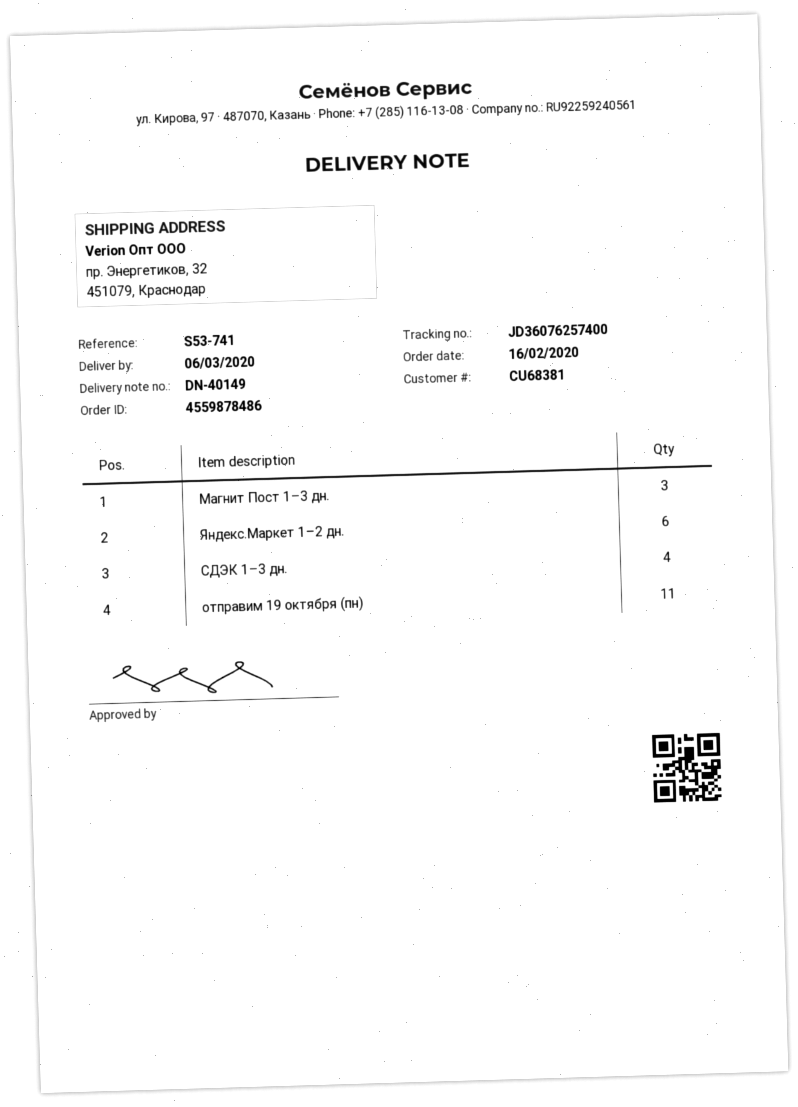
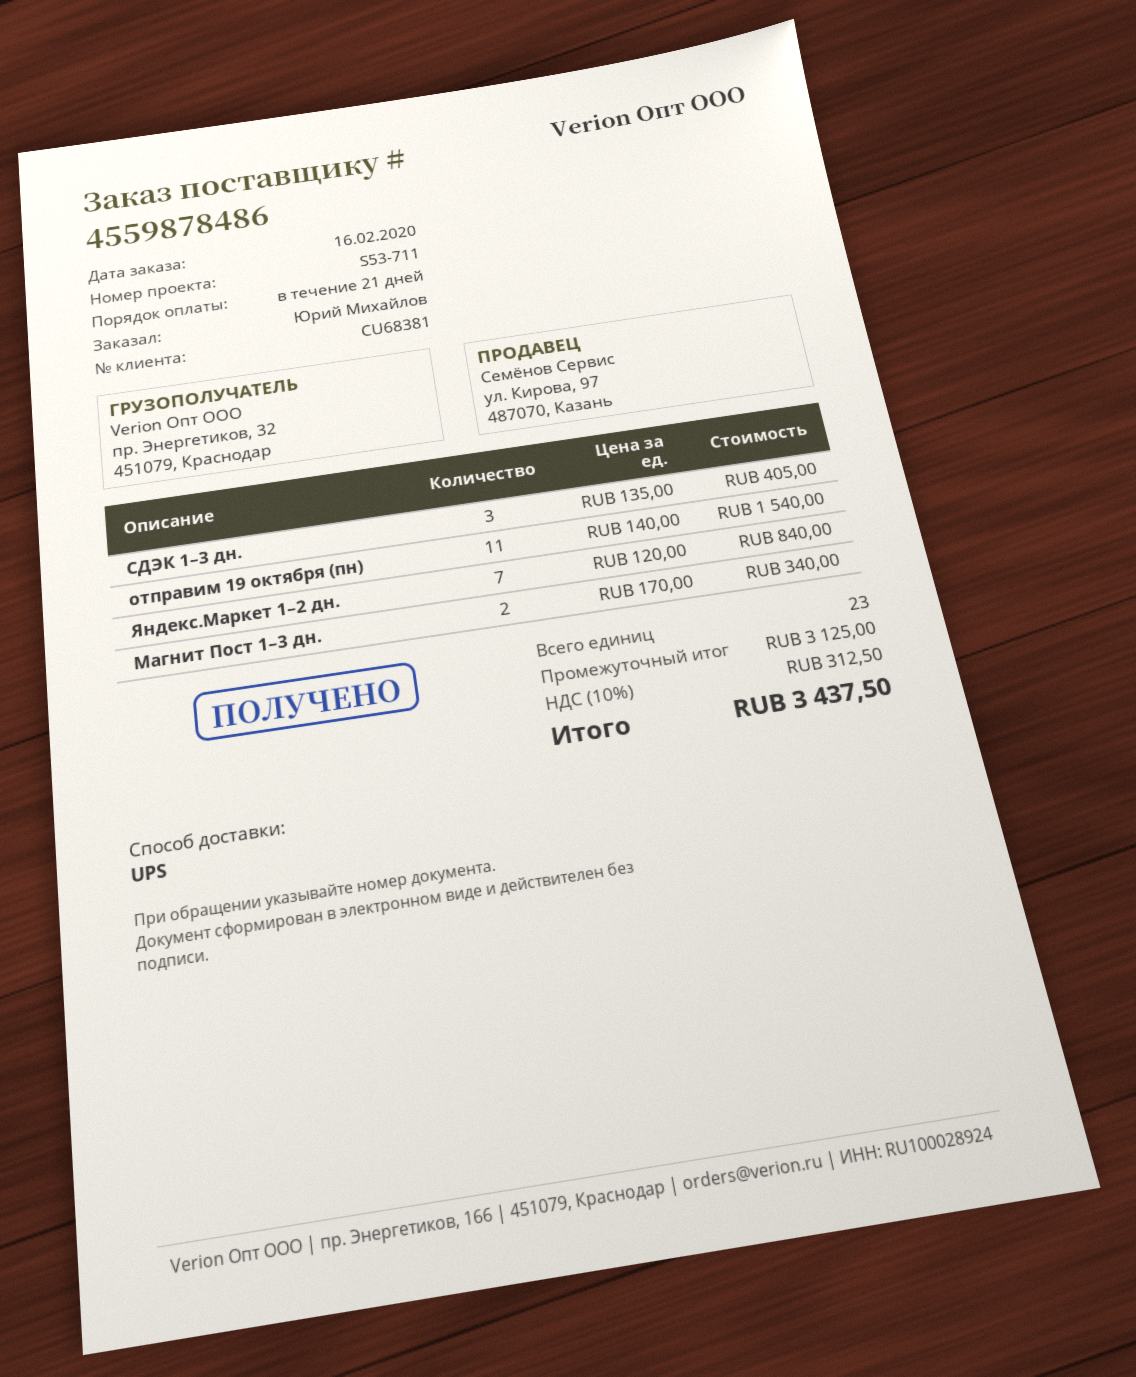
reference: S53-741 -> S53-711
Магнит Пост 1–3 дн.: 3 -> 2
Яндекс.Маркет 1–2 дн.: 6 -> 7
СДЭК 1–3 дн.: 4 -> 3

